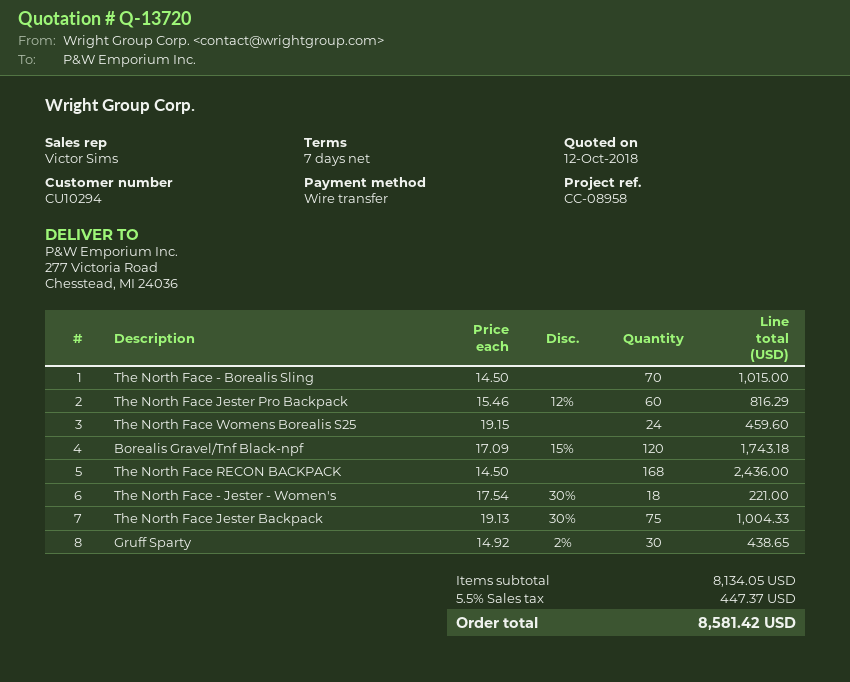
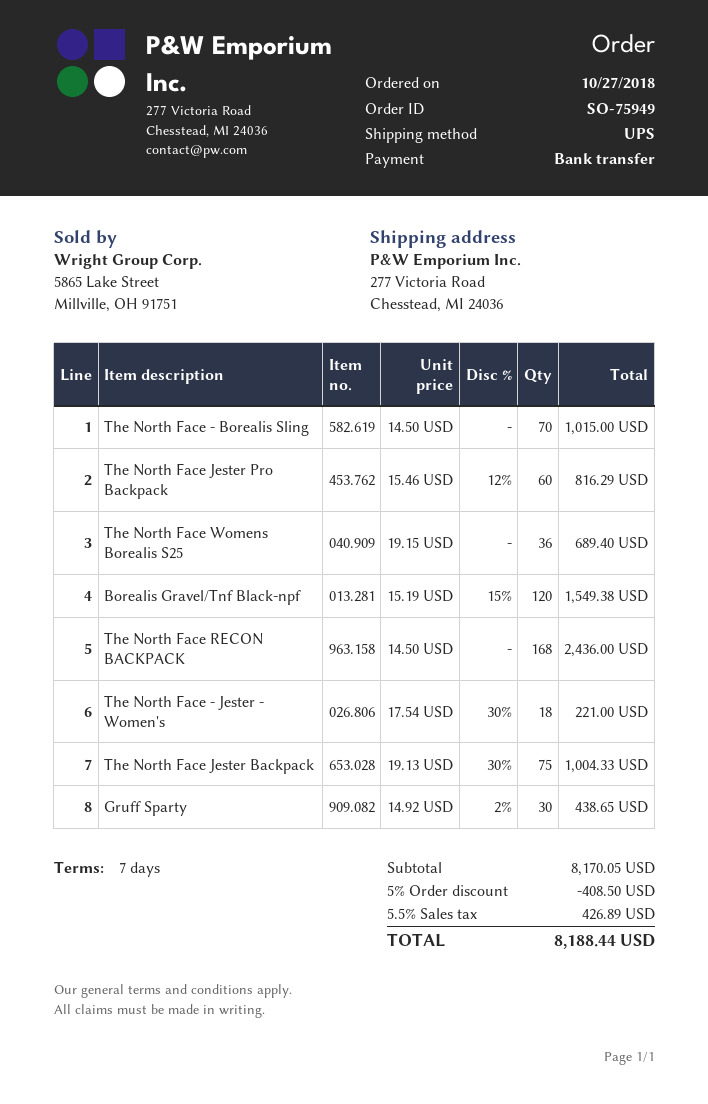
The North Face Womens Borealis S25: 24 x 19.15 = 459.60 -> 36 x 19.15 = 689.40
Borealis Gravel/Tnf Black-npf: 120 x 17.09 - 15% = 1743.18 -> 120 x 15.19 - 15% = 1549.38
subtotal: 8134.05 -> 8170.05
discount: none -> 5% = 408.50
tax: 5.5% = 447.37 -> 5.5% = 426.89
total: 8581.42 -> 8188.44

